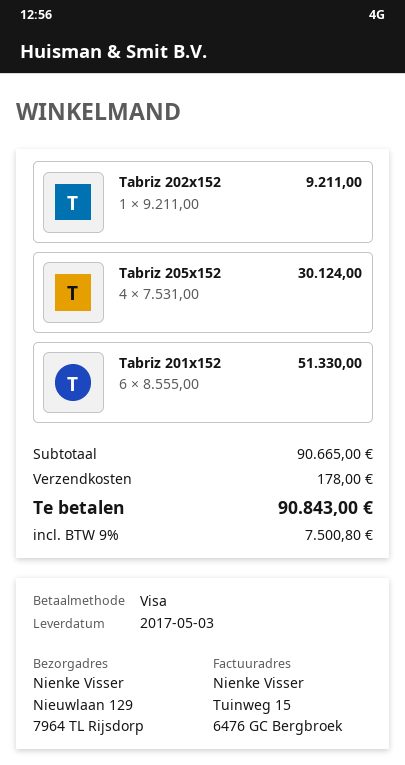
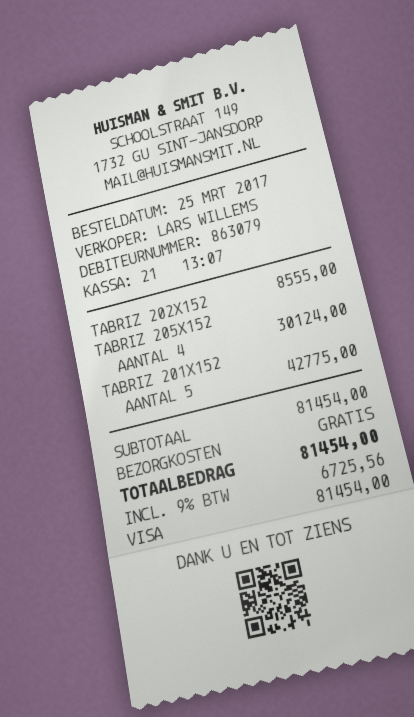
Tabriz 202x152: 1 for 9211.00 -> 1 for 8555.00
Tabriz 201x152: 6 for 51330.00 -> 5 for 42775.00
subtotal: 90665.00 -> 81454.00
shipping: 178.00 -> 0.00
tax: 9% = 7500.80 -> 9% = 6725.56
total: 90843.00 -> 81454.00

